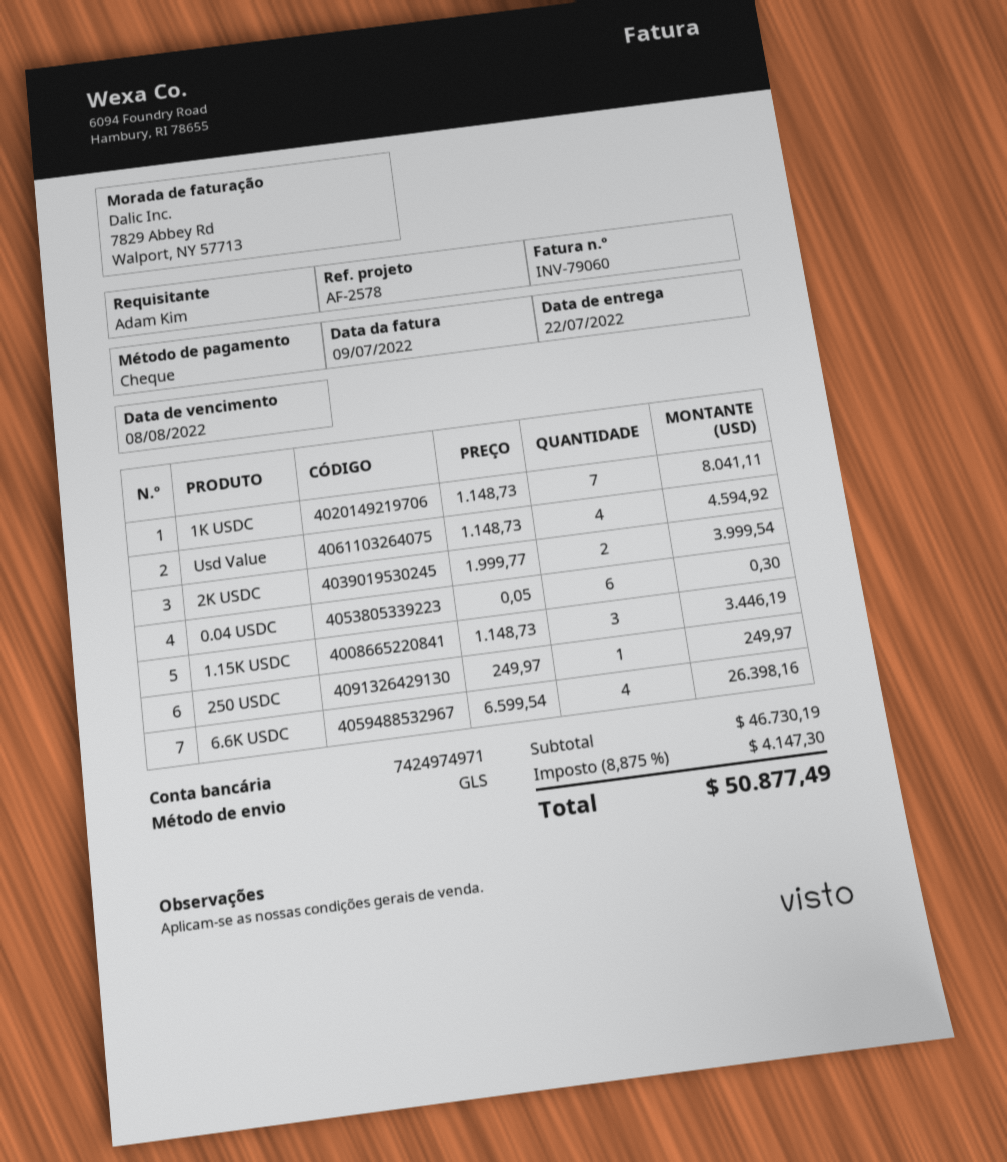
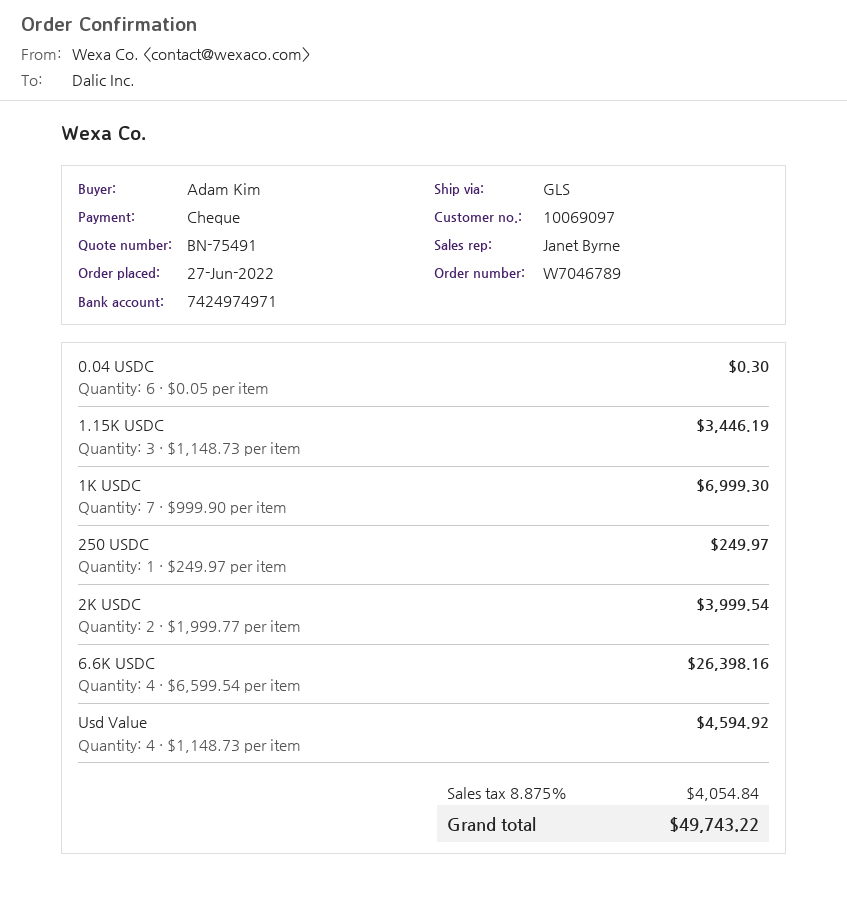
1K USDC: 7 x 1148.73 = 8041.11 -> 7 x 999.90 = 6999.30
tax: 8.875% = 4147.30 -> 8.875% = 4054.84
total: 50877.49 -> 49743.22

